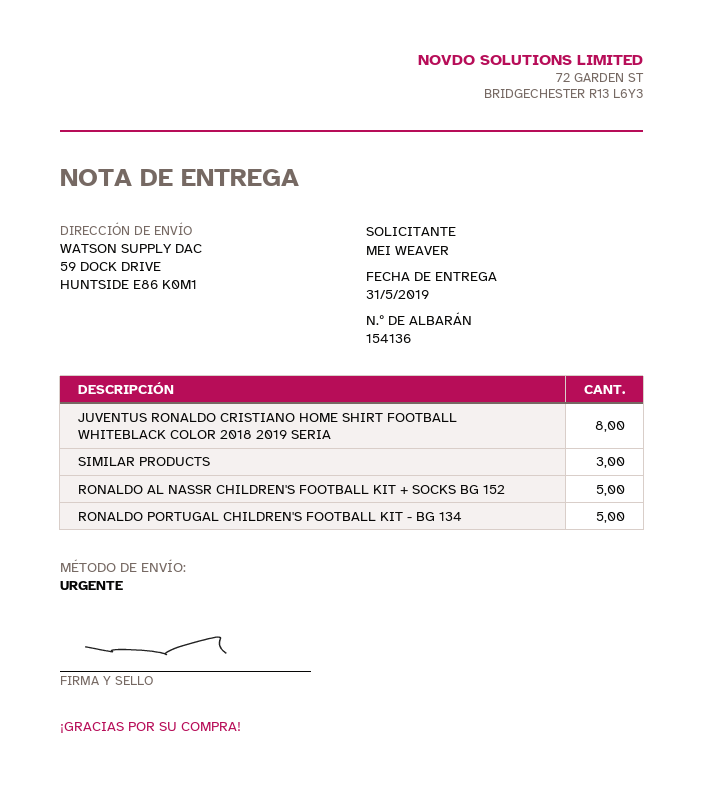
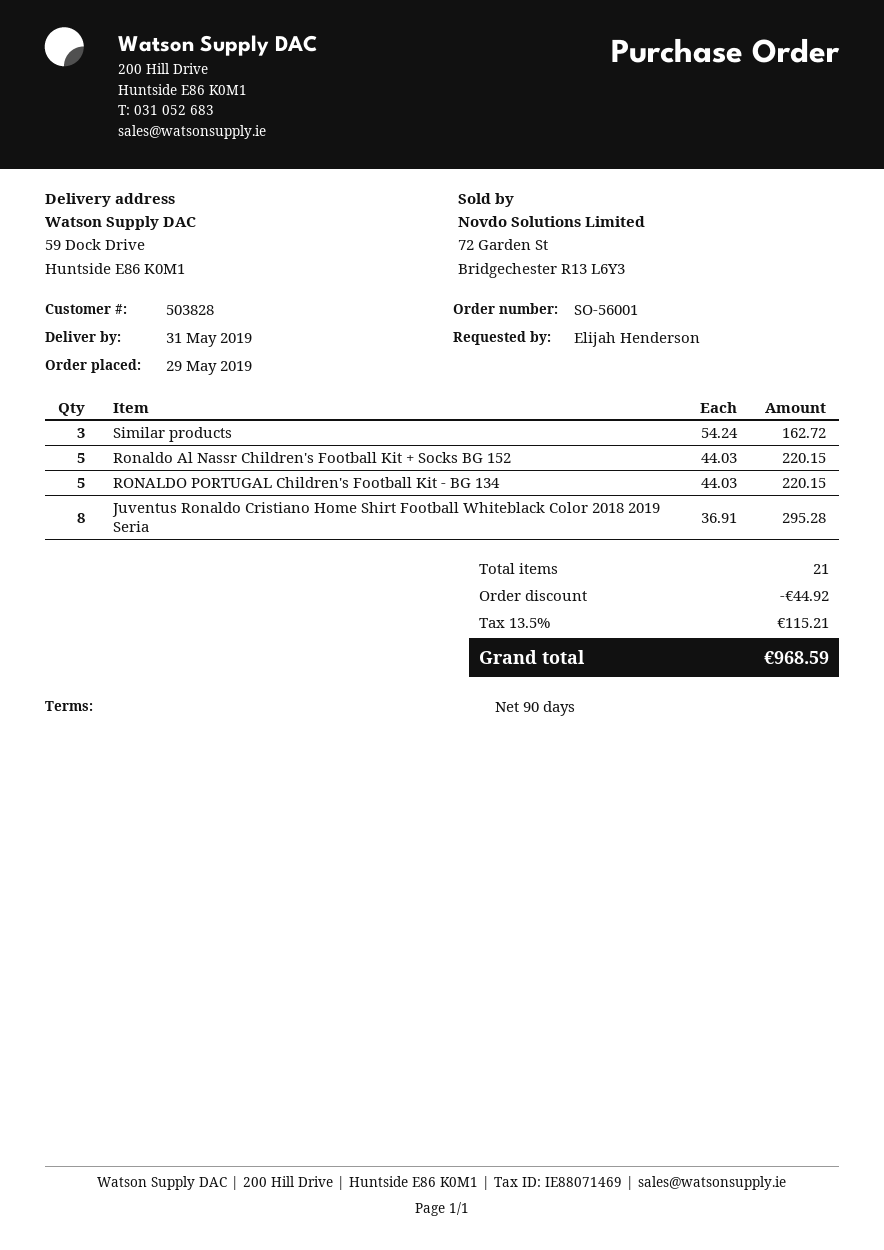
ordered by: MEI WEAVER -> Elijah Henderson

